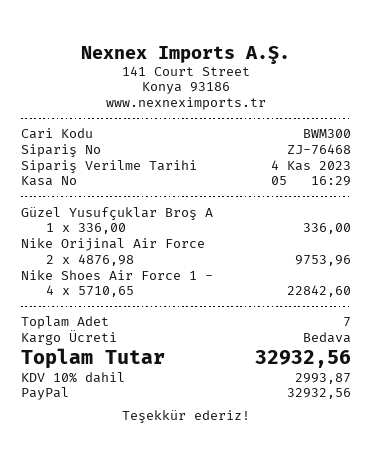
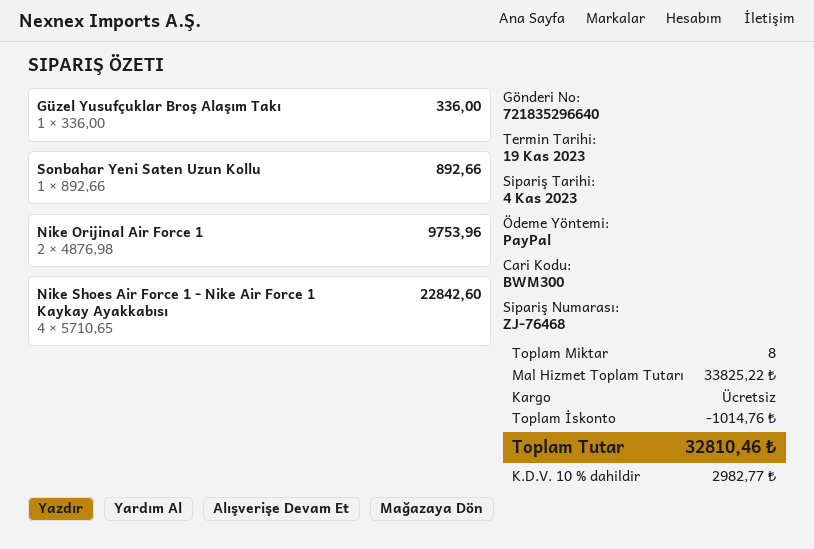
Sonbahar Yeni Saten Uzun Kollu: none -> 1 x 892.66 = 892.66
total quantity: 7 -> 8
discount: none -> 1014.76
tax: 10% = 2993.87 -> 10% = 2982.77
total: 32932.56 -> 32810.46

